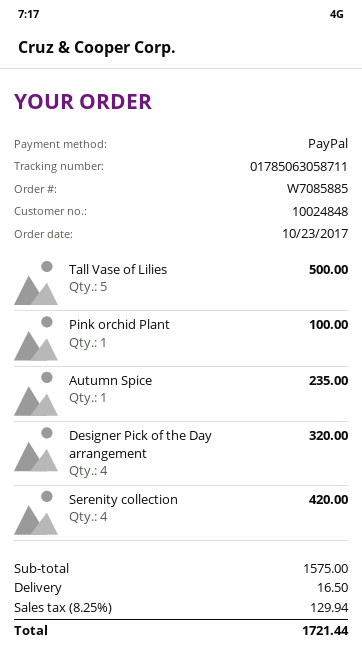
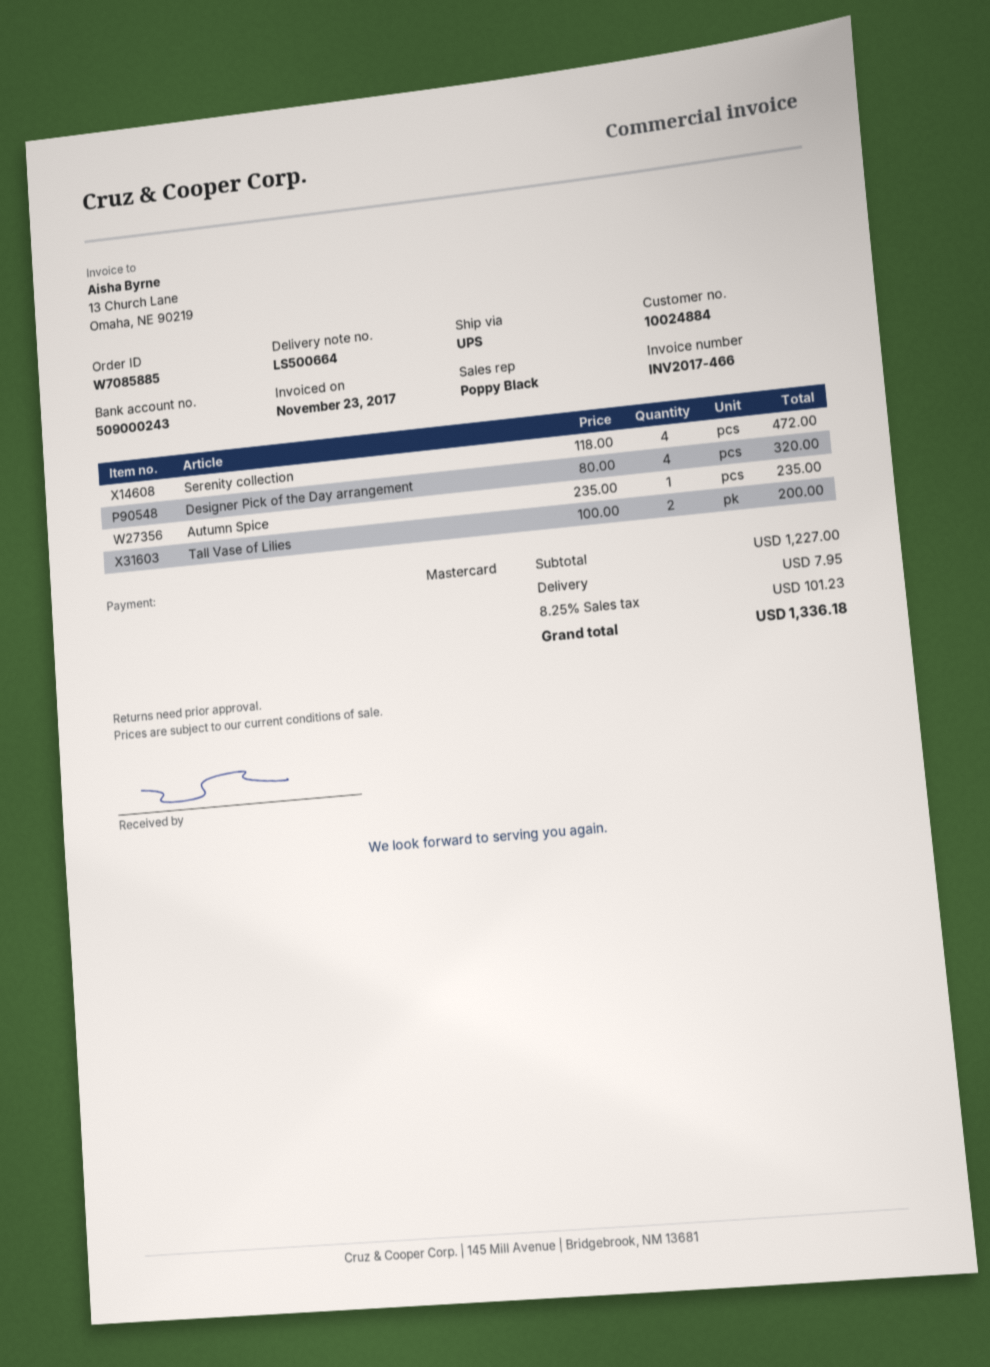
customer number: 10024848 -> 10024884
payment method: PayPal -> Mastercard
Tall Vase of Lilies: 5 for 500.00 -> 2 for 200.00
Pink orchid Plant: 1 for 100.00 -> none
Serenity collection: 4 for 420.00 -> 4 for 472.00
subtotal: 1575.00 -> 1227.00
shipping: 16.50 -> 7.95
tax: 8.25% = 129.94 -> 8.25% = 101.23
total: 1721.44 -> 1336.18

